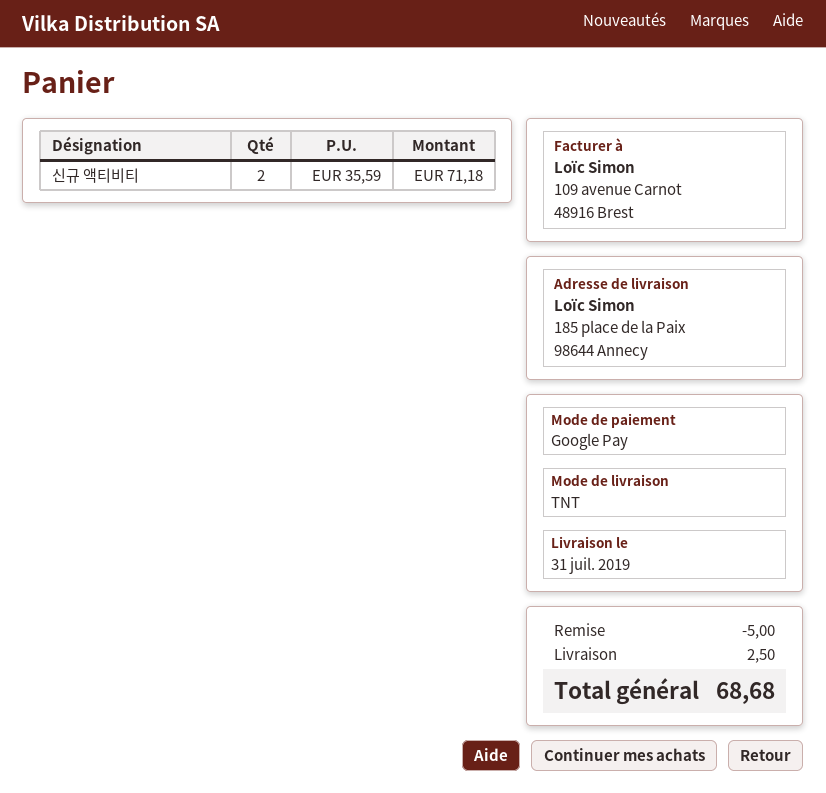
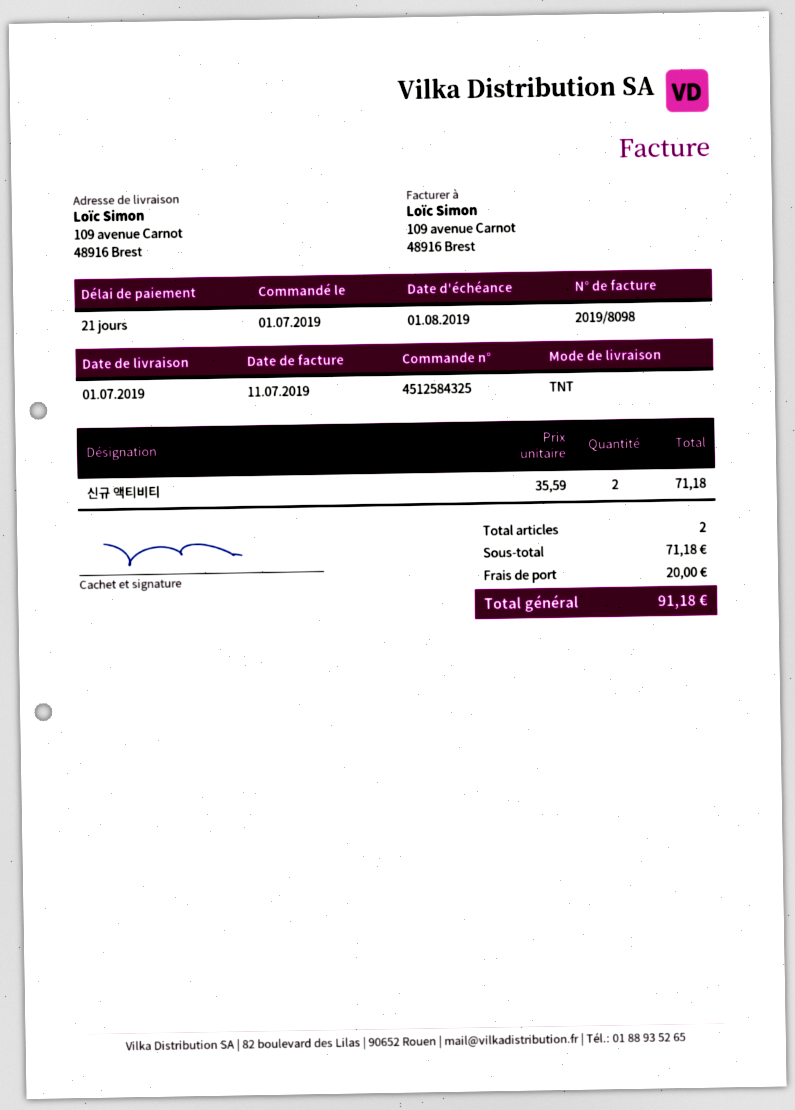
delivery date: 2019-07-31 -> 2019-07-01
ship to: 185 place de la Paix, 98644 Annecy -> 109 avenue Carnot, 48916 Brest
discount: 5.00 -> none
shipping: 2.50 -> 20.00
total: 68.68 -> 91.18

